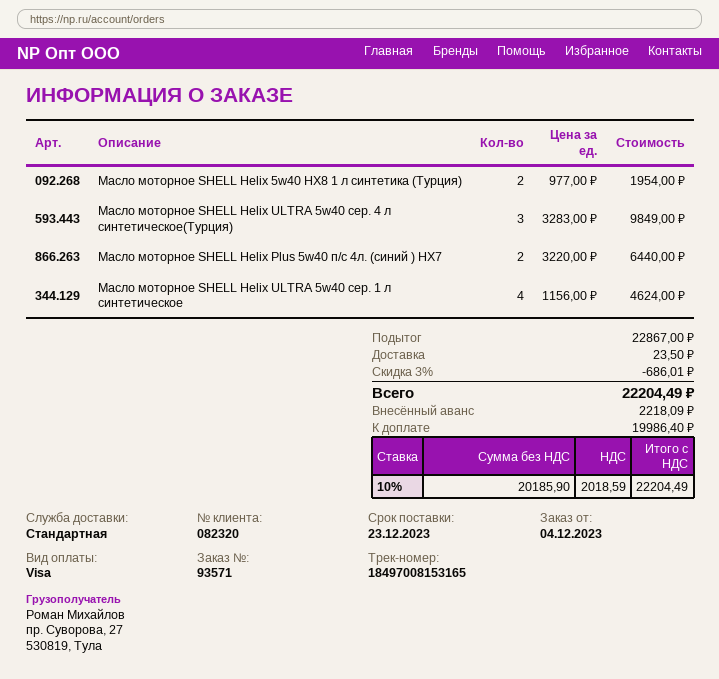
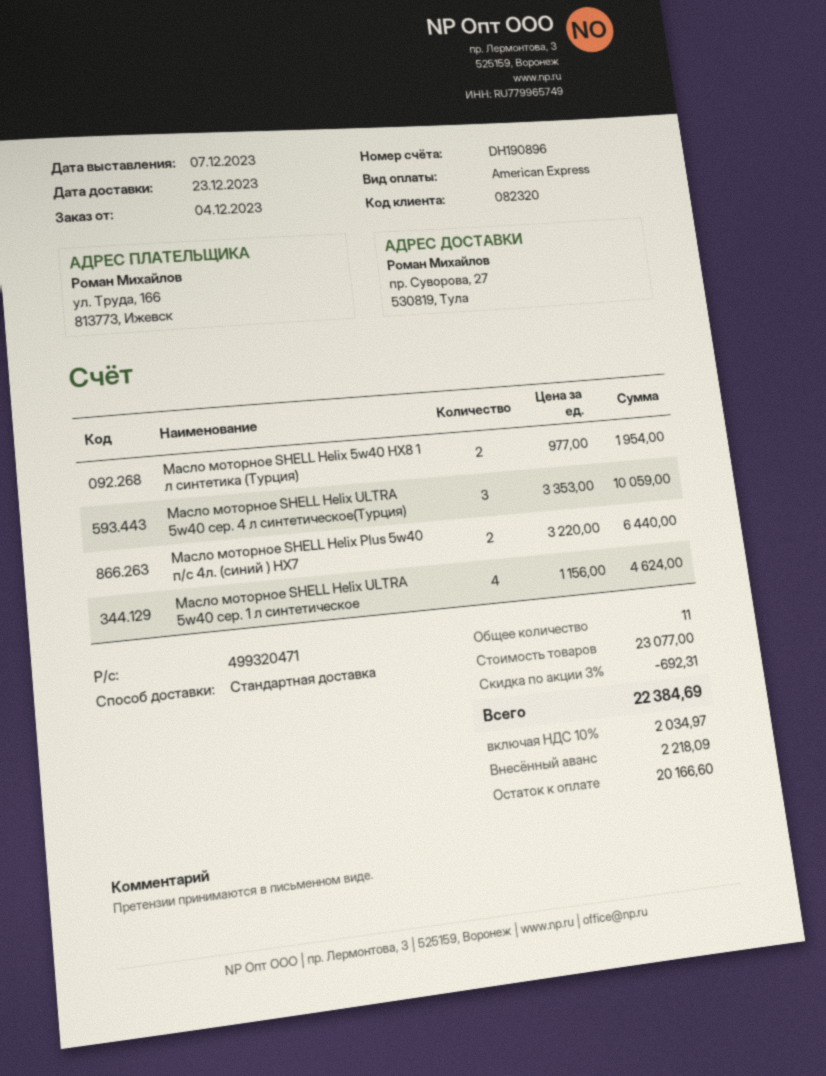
payment method: Visa -> American Express
Масло моторное SHELL Helix ULTRA 5w40 сер. 4 л синтетическое(Турция): 3 x 3283.00 = 9849.00 -> 3 x 3353.00 = 10059.00
subtotal: 22867.00 -> 23077.00
discount: 3% = 686.01 -> 3% = 692.31
shipping: 23.50 -> none
tax: 10% = 2018.59 -> 10% = 2034.97
total: 22204.49 -> 22384.69
balance: 19986.40 -> 20166.60

